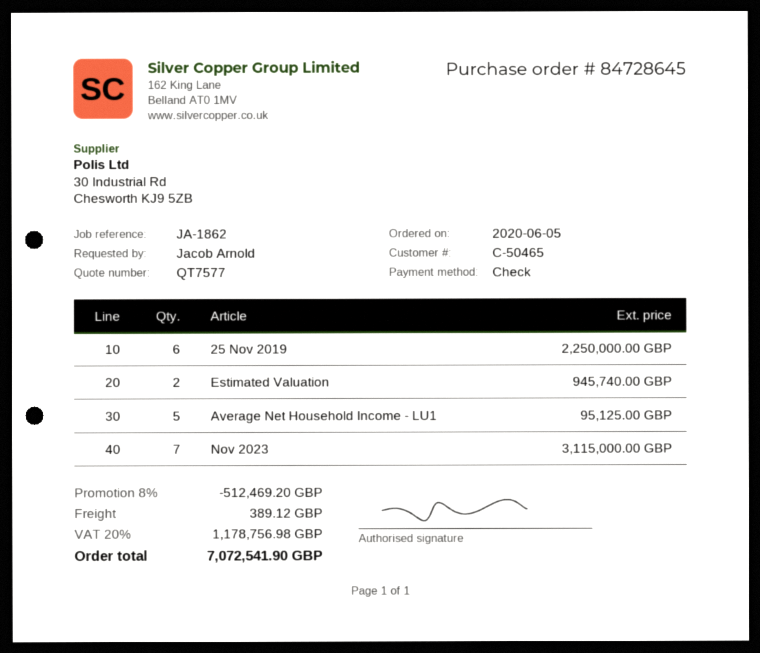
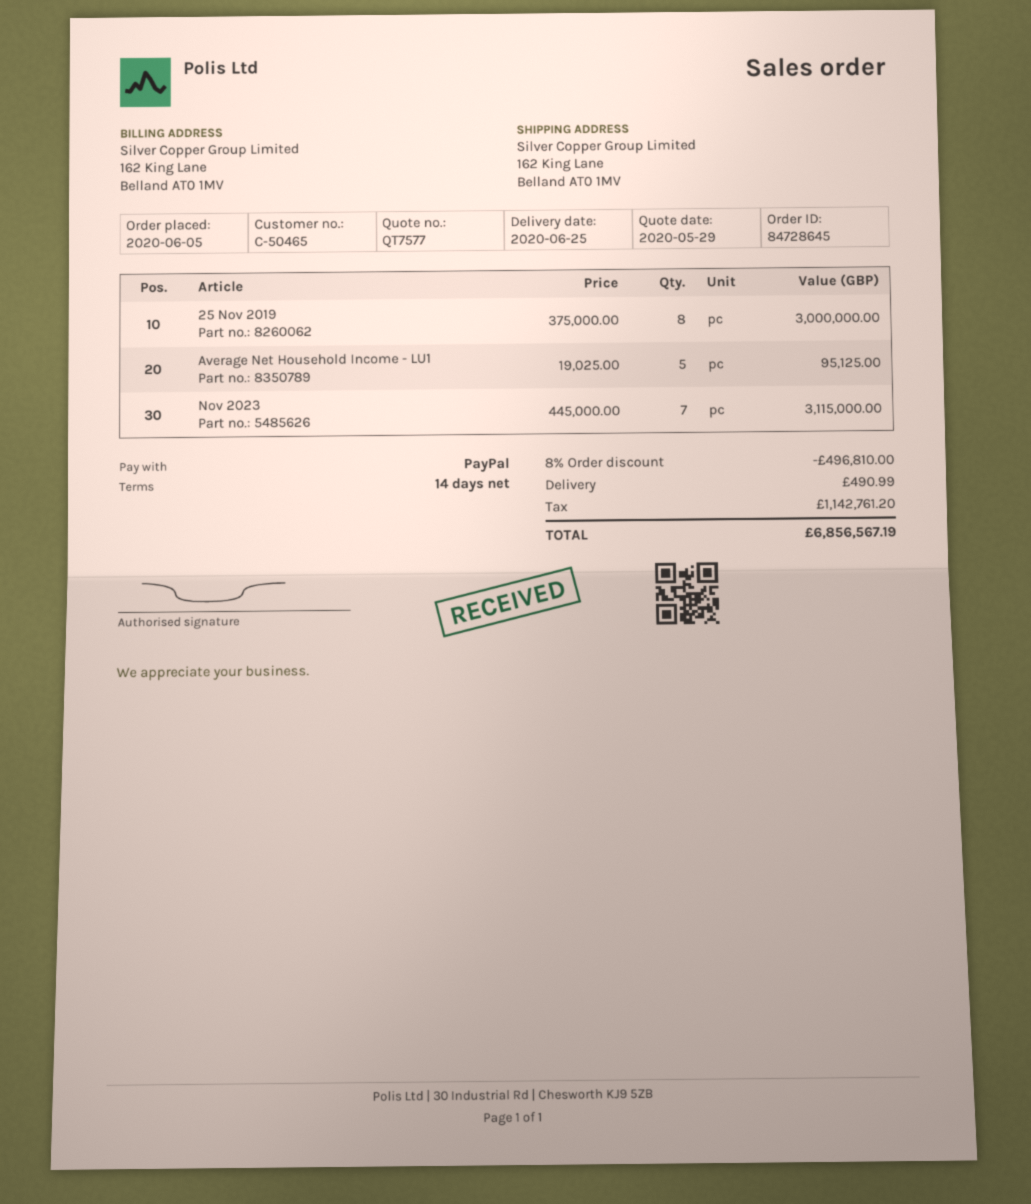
payment method: cheque -> PayPal
25 Nov 2019: 6 for 2250000.00 -> 8 for 3000000.00
Estimated Valuation: 2 for 945740.00 -> none
discount: 8% = 512469.20 -> 8% = 496810.00
shipping: 389.12 -> 490.99
tax: 1178756.98 -> 1142761.20
total: 7072541.90 -> 6856567.19

